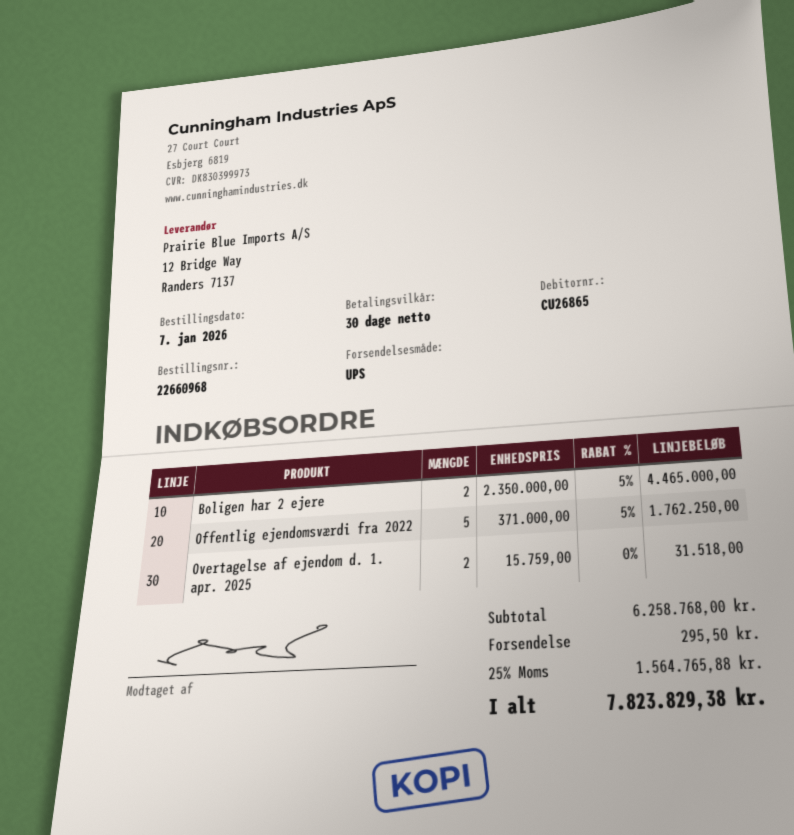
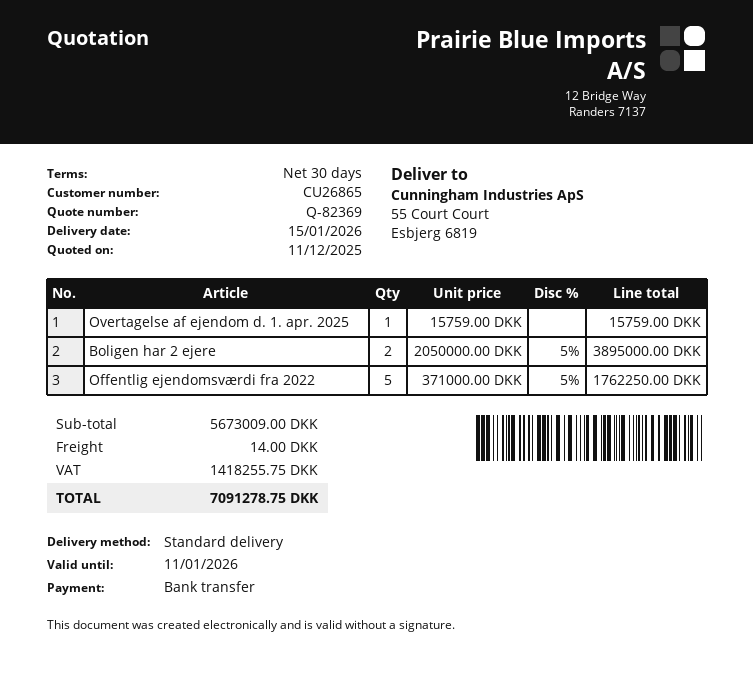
shipping method: UPS -> standard
Boligen har 2 ejere: 2 x 2350000.00 - 5% = 4465000.00 -> 2 x 2050000.00 - 5% = 3895000.00
Overtagelse af ejendom d. 1. apr. 2025: 2 x 15759.00 = 31518.00 -> 1 x 15759.00 = 15759.00
subtotal: 6258768.00 -> 5673009.00
shipping: 295.50 -> 14.00
tax: 1564765.88 -> 1418255.75
total: 7823829.38 -> 7091278.75

